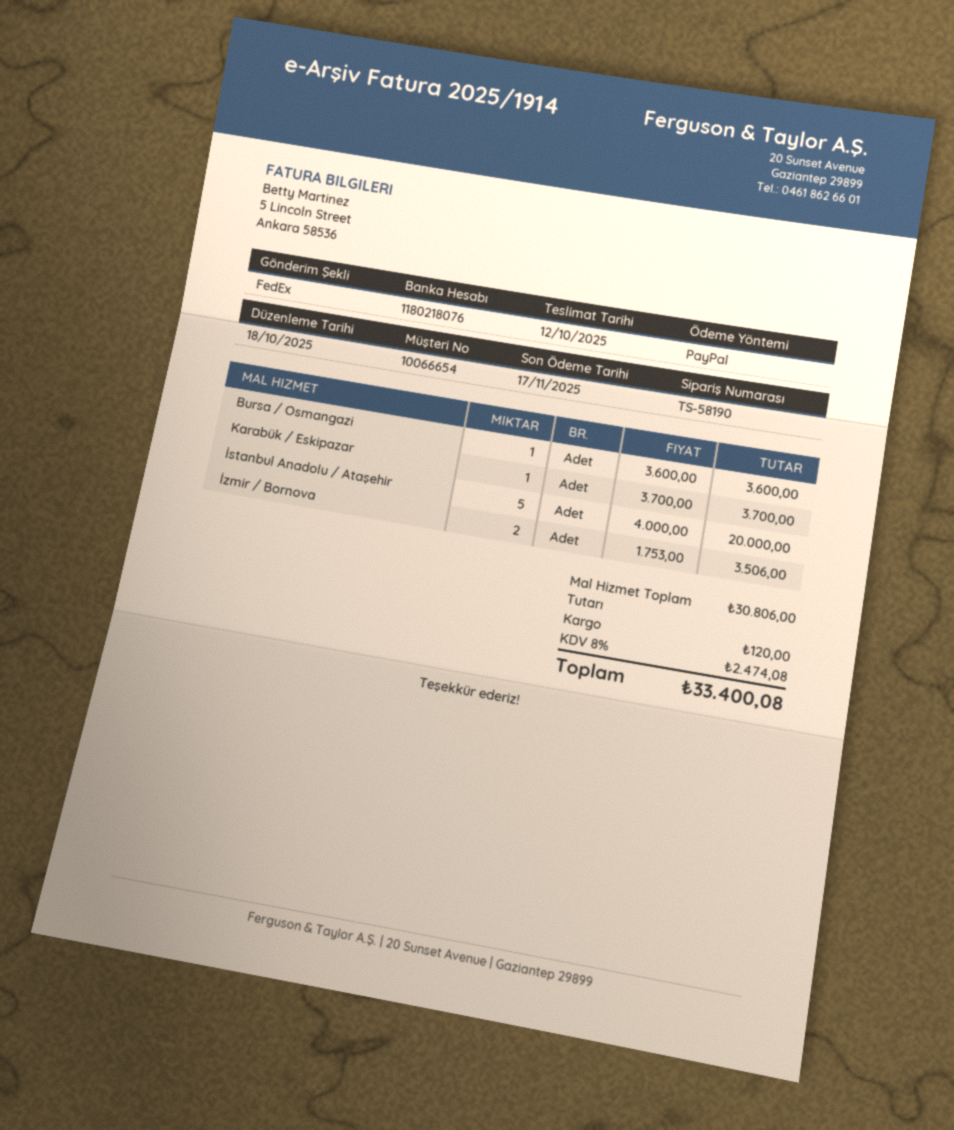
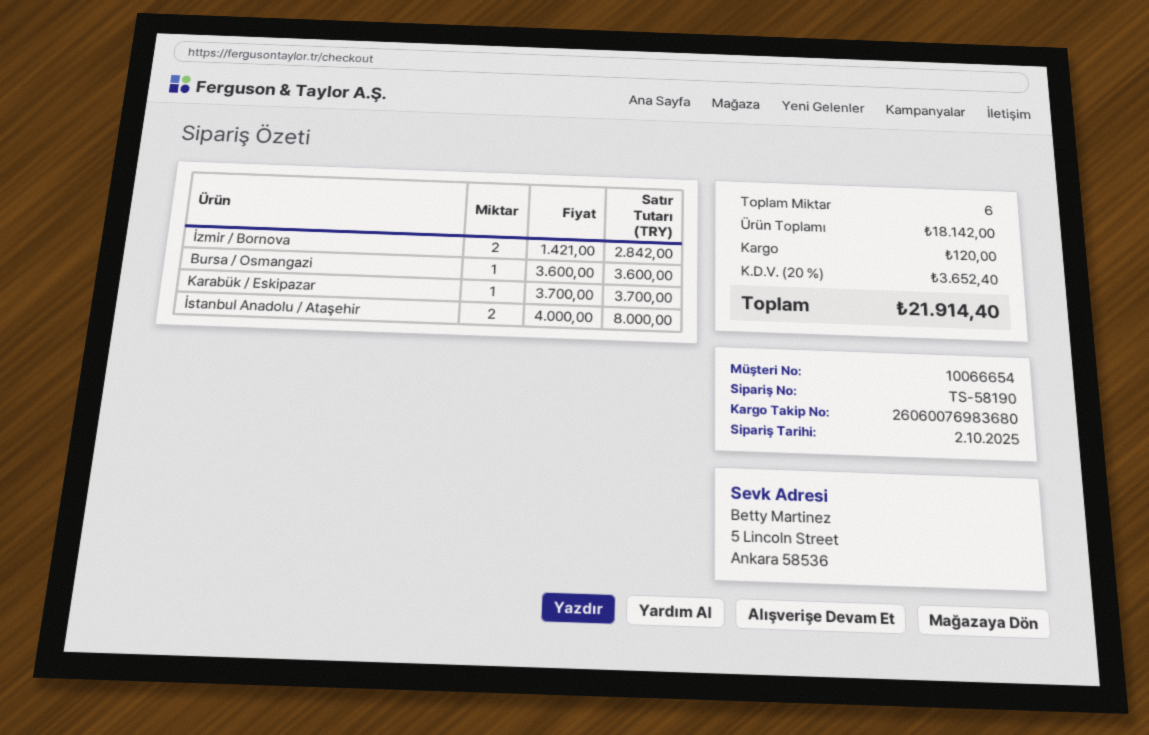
İstanbul Anadolu / Ataşehir: 5 x 4000.00 = 20000.00 -> 2 x 4000.00 = 8000.00
İzmir / Bornova: 2 x 1753.00 = 3506.00 -> 2 x 1421.00 = 2842.00
subtotal: 30806.00 -> 18142.00
tax: 8% = 2474.08 -> 20% = 3652.40
total: 33400.08 -> 21914.40

